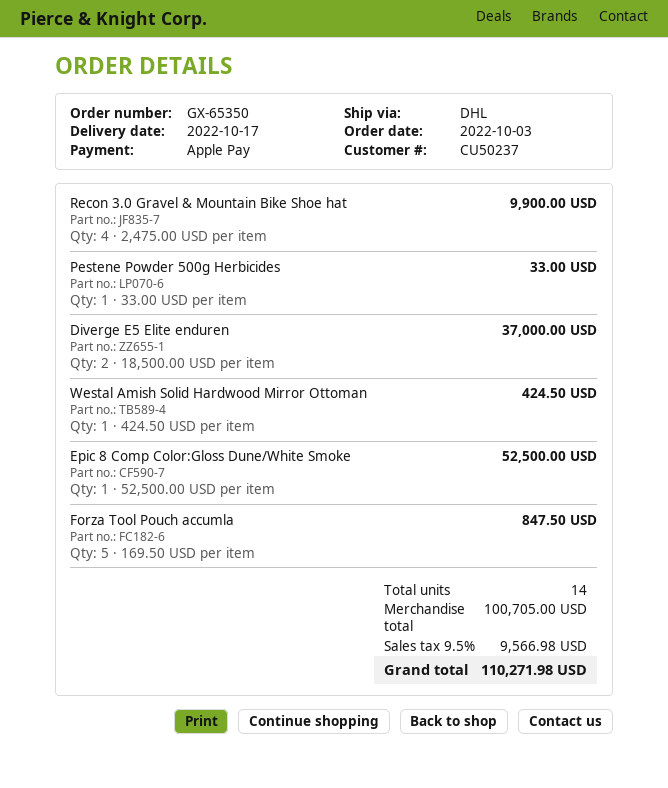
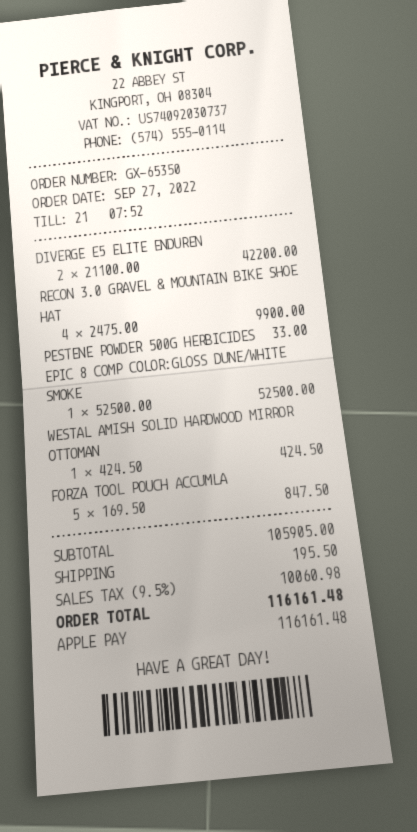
order date: 2022-10-03 -> 2022-09-27
Diverge E5 Elite enduren: 2 x 18500.00 = 37000.00 -> 2 x 21100.00 = 42200.00
subtotal: 100705.00 -> 105905.00
shipping: none -> 195.50
tax: 9.5% = 9566.98 -> 9.5% = 10060.98
total: 110271.98 -> 116161.48

